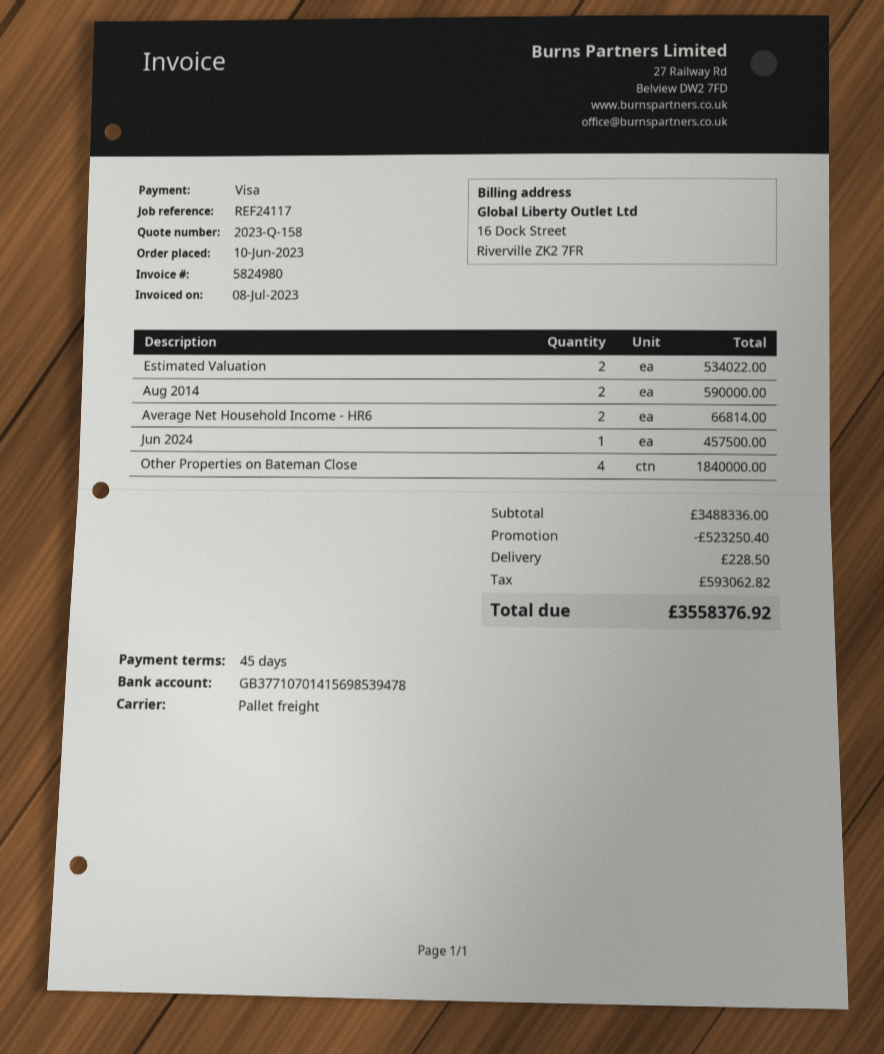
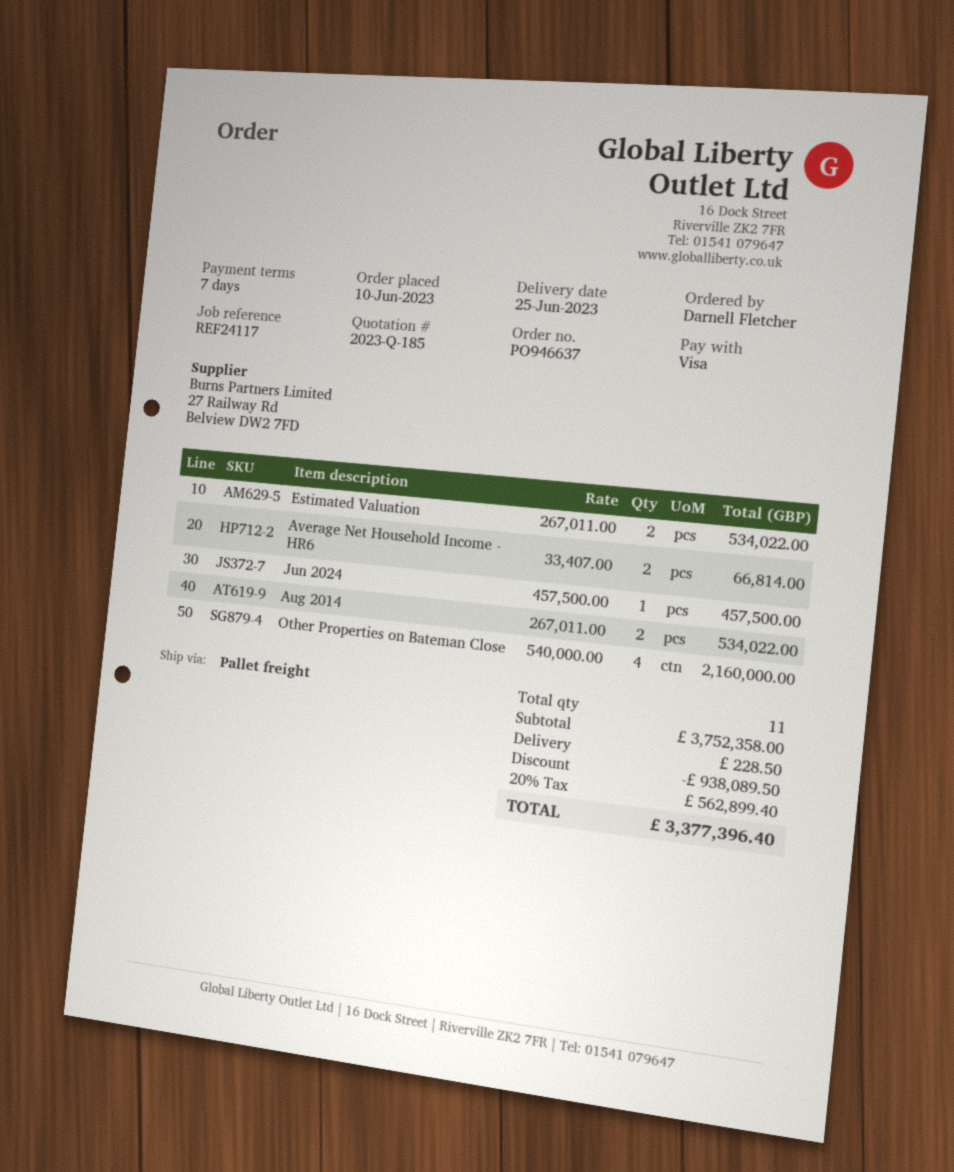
quote number: 2023-Q-158 -> 2023-Q-185
payment terms: 45 days -> 7 days
Aug 2014: 2 for 590000.00 -> 2 for 534022.00
Other Properties on Bateman Close: 4 for 1840000.00 -> 4 for 2160000.00
subtotal: 3488336.00 -> 3752358.00
discount: 523250.40 -> 938089.50
tax: 593062.82 -> 562899.40
total: 3558376.92 -> 3377396.40

